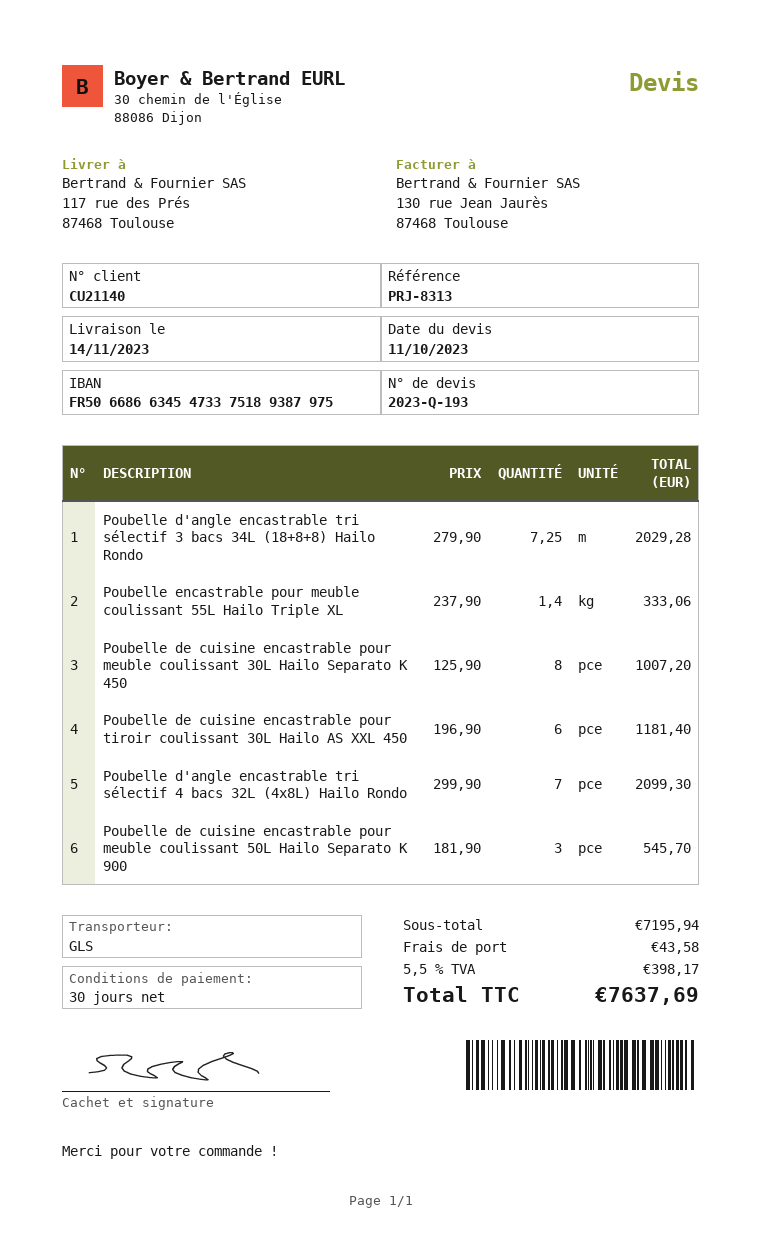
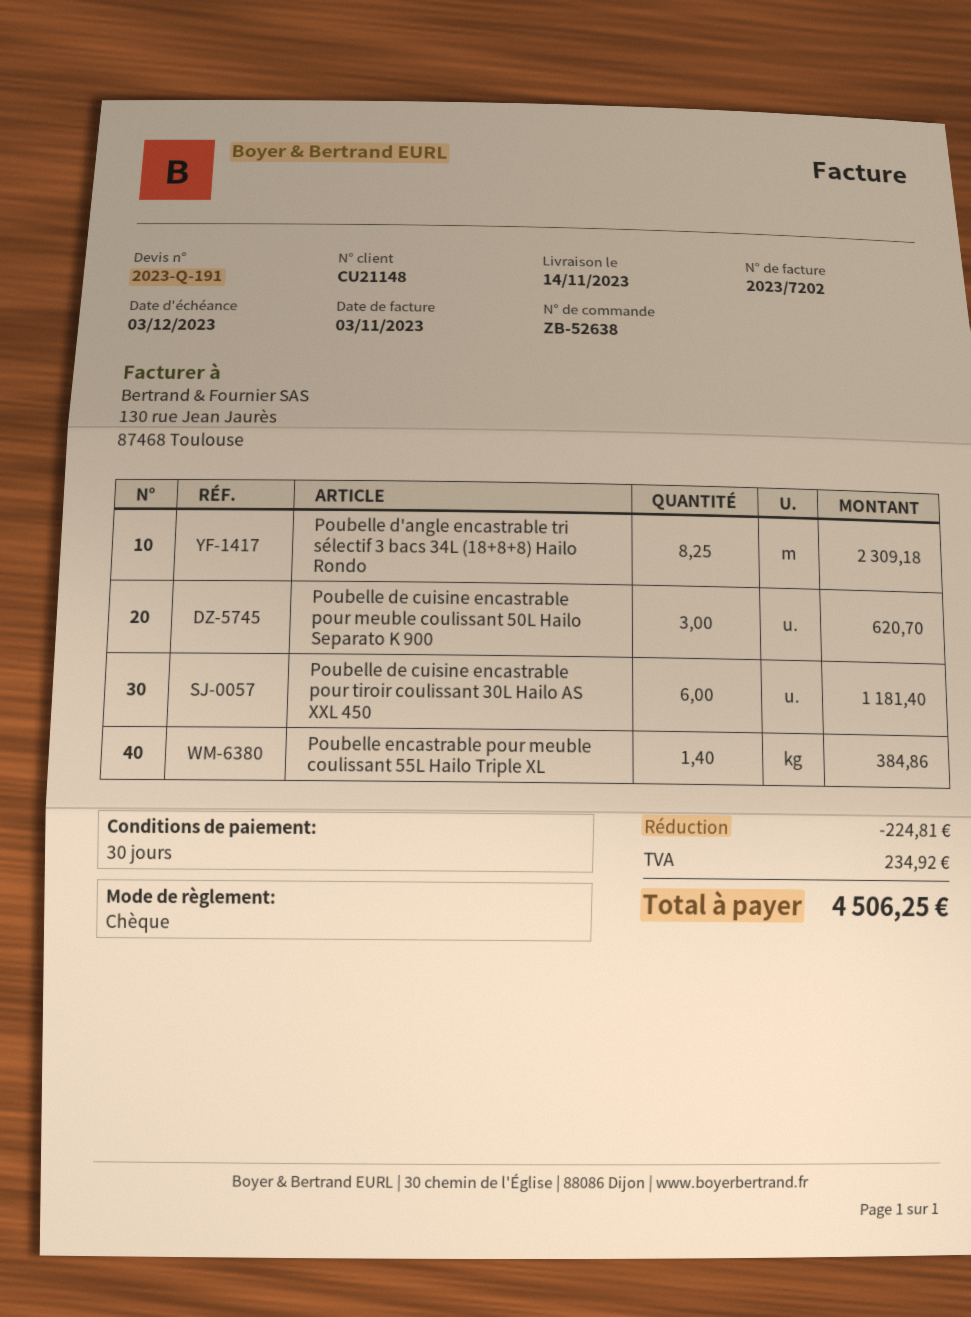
quote number: 2023-Q-193 -> 2023-Q-191
customer number: CU21140 -> CU21148
Poubelle d'angle encastrable tri sélectif 3 bacs 34L (18+8+8) Hailo Rondo: 7.25 for 2029.28 -> 8.25 for 2309.18
Poubelle encastrable pour meuble coulissant 55L Hailo Triple XL: 1.4 for 333.06 -> 1.4 for 384.86
Poubelle de cuisine encastrable pour meuble coulissant 30L Hailo Separato K 450: 8 for 1007.20 -> none
Poubelle d'angle encastrable tri sélectif 4 bacs 32L (4x8L) Hailo Rondo: 7 for 2099.30 -> none
Poubelle de cuisine encastrable pour meuble coulissant 50L Hailo Separato K 900: 3 for 545.70 -> 3 for 620.70
discount: none -> 224.81
shipping: 43.58 -> none
tax: 398.17 -> 234.92
total: 7637.69 -> 4506.25

